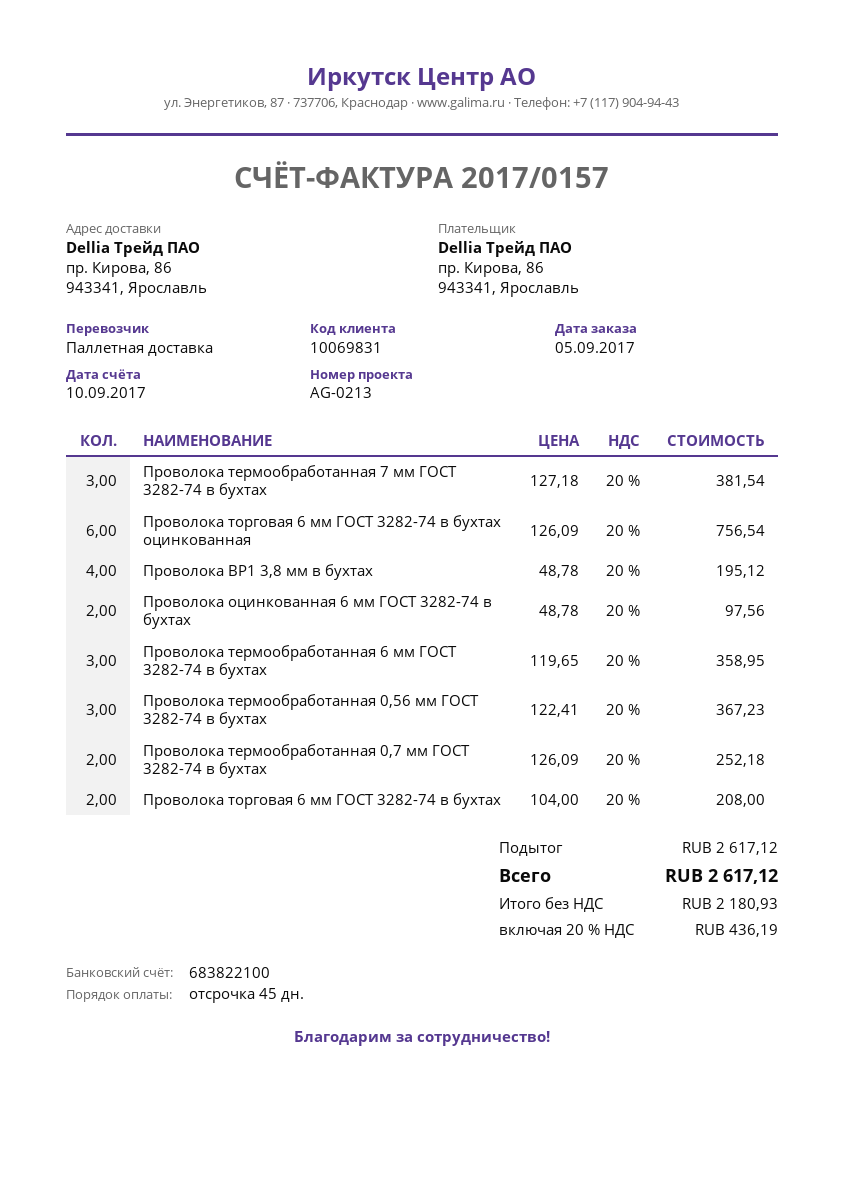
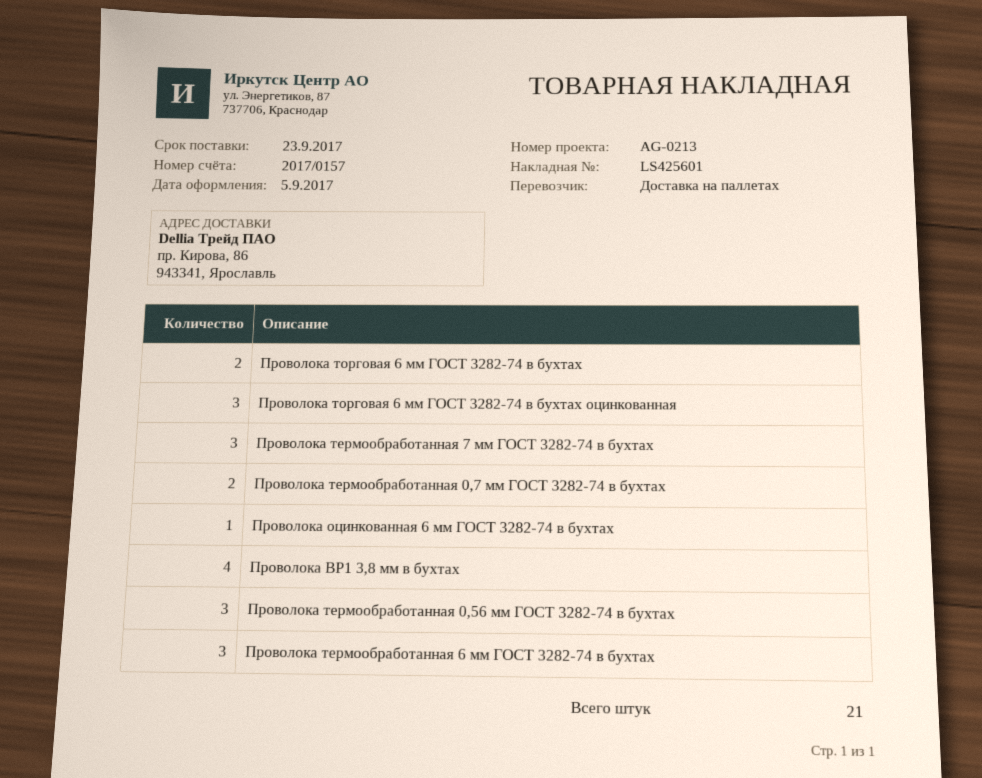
Проволока торговая 6 мм ГОСТ 3282-74 в бухтах оцинкованная: 6 -> 3
Проволока оцинкованная 6 мм ГОСТ 3282-74 в бухтах: 2 -> 1

